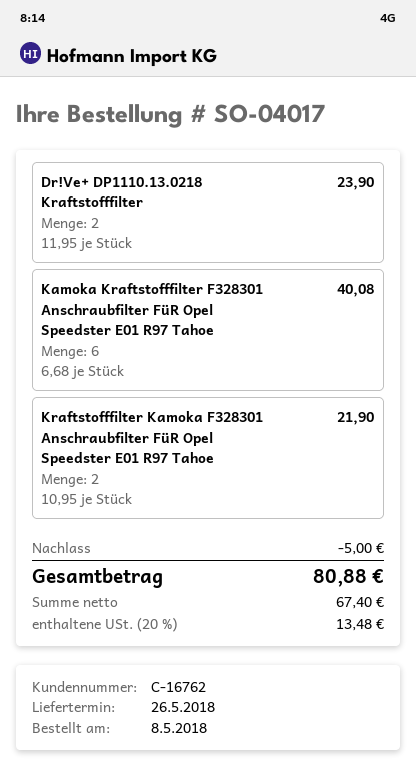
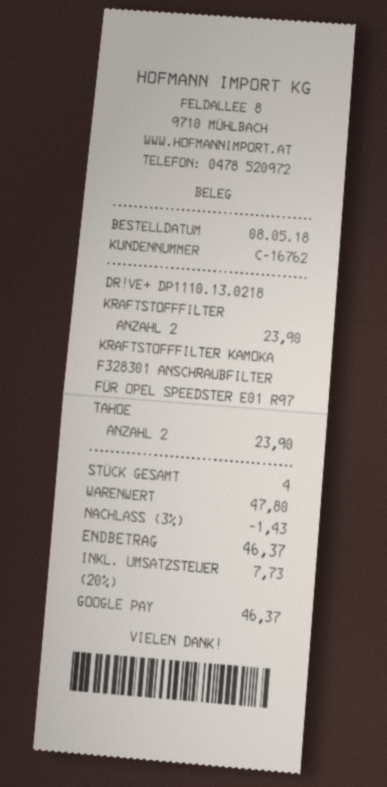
Kamoka Kraftstofffilter F328301 Anschraubfilter FüR Opel Speedster E01 R97 Tahoe: 6 for 40.08 -> none
Kraftstofffilter Kamoka F328301 Anschraubfilter FüR Opel Speedster E01 R97 Tahoe: 2 for 21.90 -> 2 for 23.90
discount: 5.00 -> 1.43
tax: 20% = 13.48 -> 20% = 7.73
total: 80.88 -> 46.37

